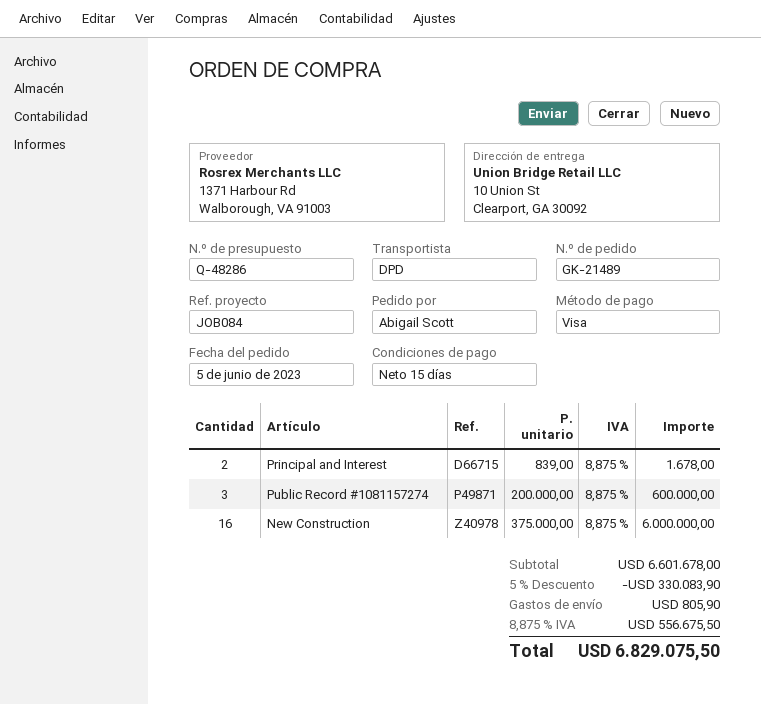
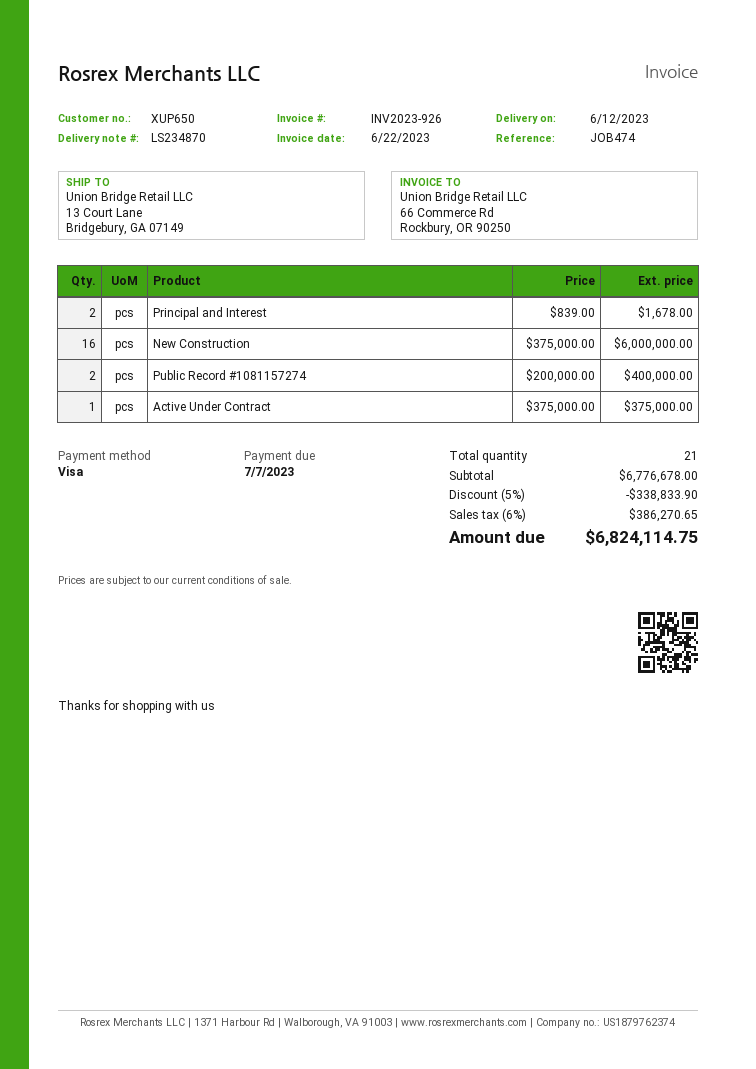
reference: JOB084 -> JOB474
ship to: 10 Union St, Clearport, GA 30092 -> 13 Court Lane, Bridgebury, GA 07149
Public Record #1081157274: 3 x 200000.00 = 600000.00 -> 2 x 200000.00 = 400000.00
Active Under Contract: none -> 1 x 375000.00 = 375000.00
subtotal: 6601678.00 -> 6776678.00
discount: 5% = 330083.90 -> 5% = 338833.90
shipping: 805.90 -> none
tax: 8.875% = 556675.50 -> 6% = 386270.65
total: 6829075.50 -> 6824114.75

